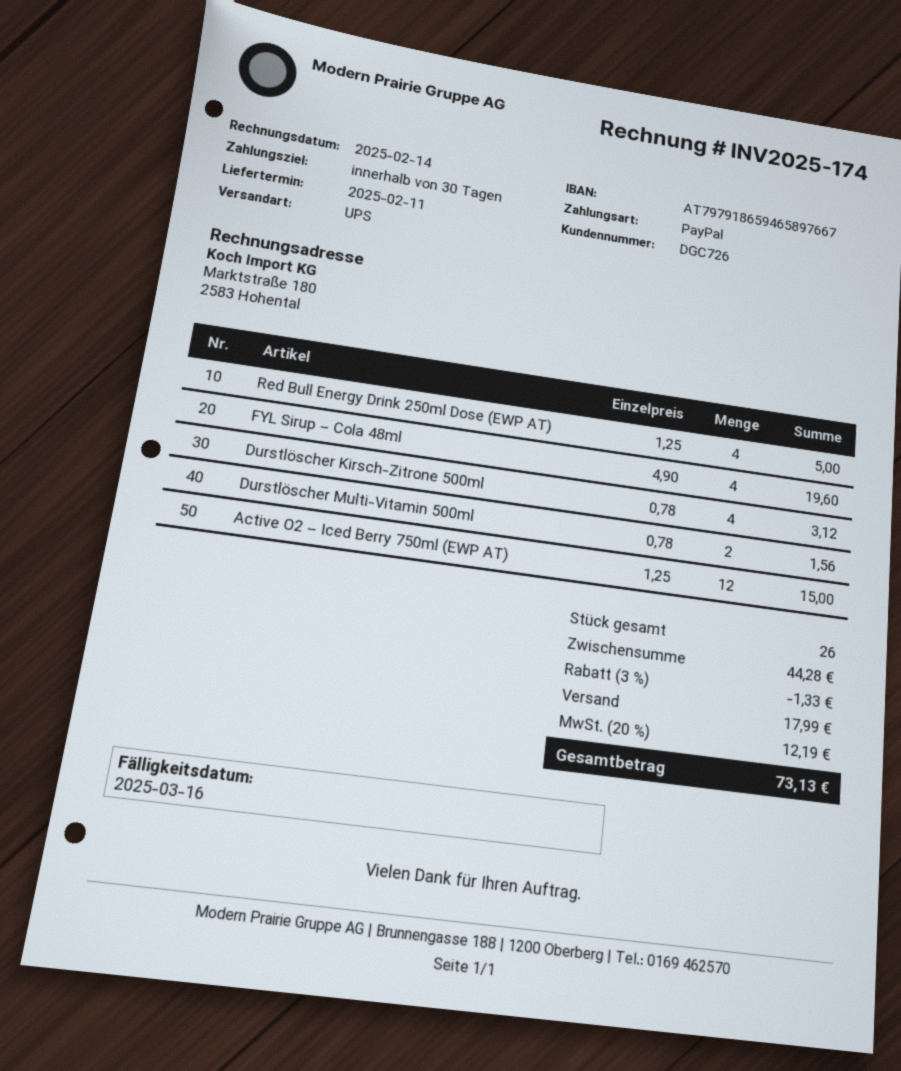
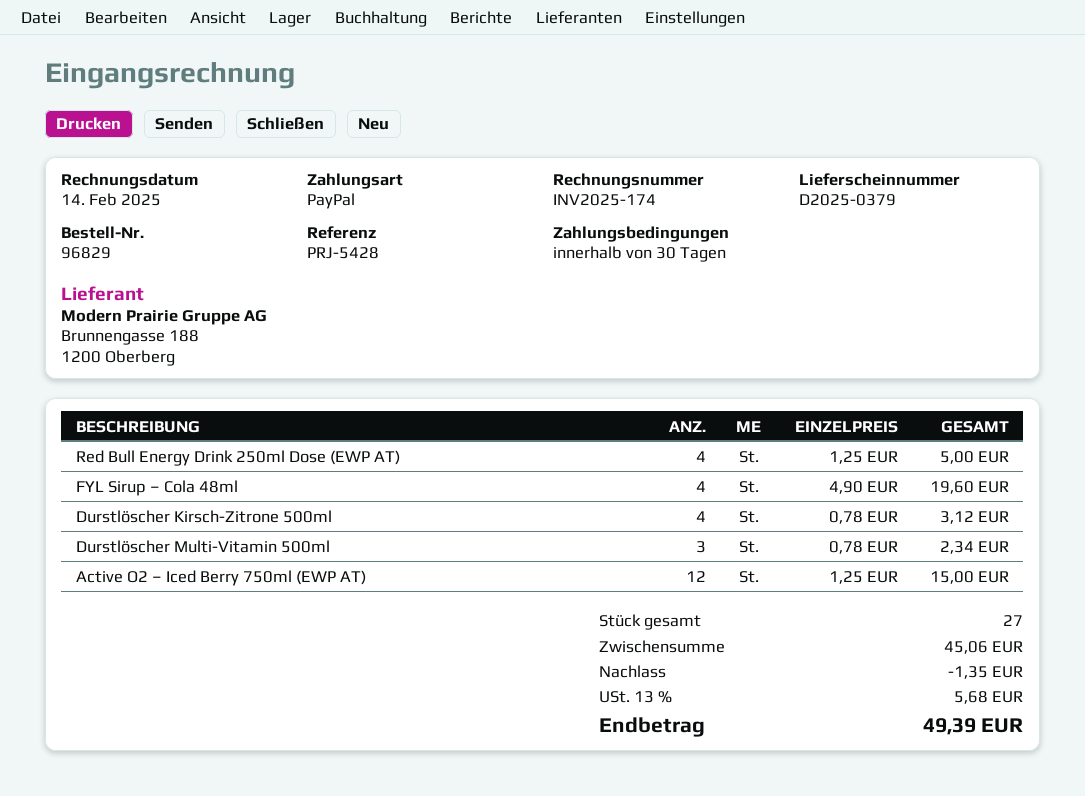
Durstlöscher Multi-Vitamin 500ml: 2 x 0.78 = 1.56 -> 3 x 0.78 = 2.34
total quantity: 26 -> 27
subtotal: 44.28 -> 45.06
discount: 1.33 -> 1.35
shipping: 17.99 -> none
tax: 20% = 12.19 -> 13% = 5.68
total: 73.13 -> 49.39

